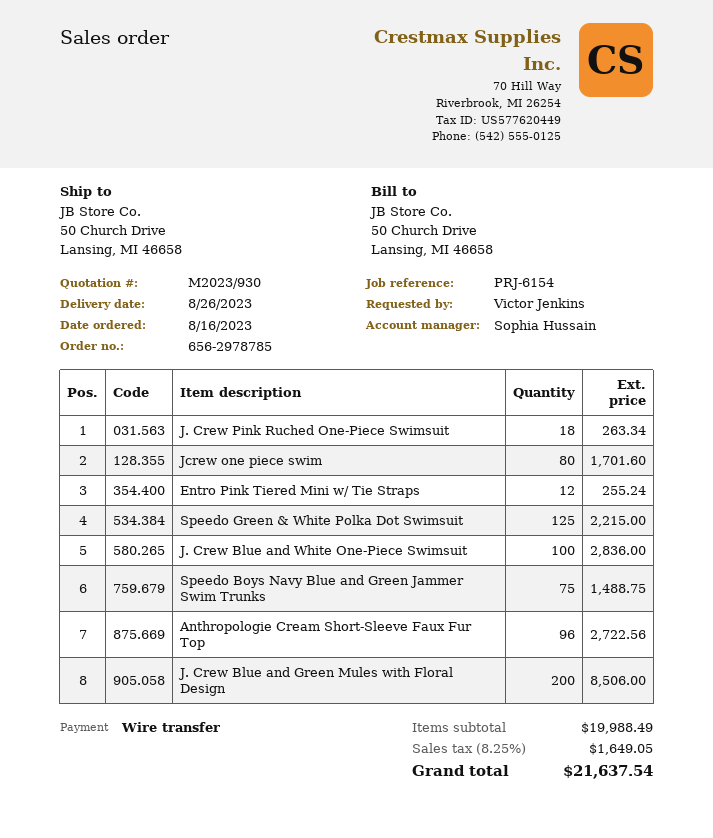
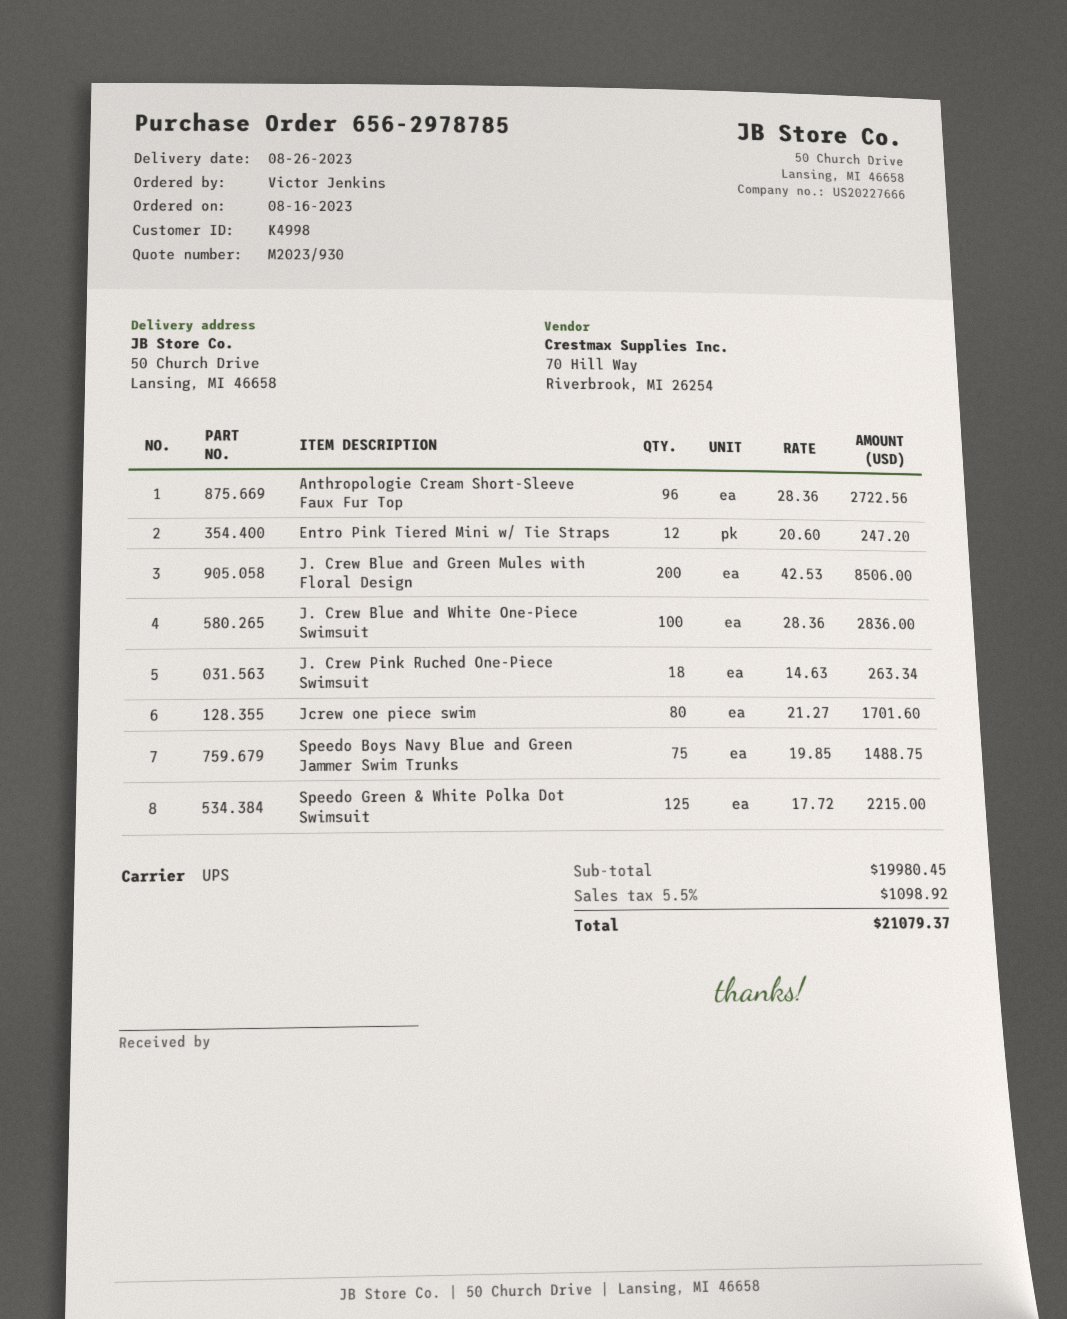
Entro Pink Tiered Mini w/ Tie Straps: 12 for 255.24 -> 12 for 247.20
subtotal: 19988.49 -> 19980.45
tax: 8.25% = 1649.05 -> 5.5% = 1098.92
total: 21637.54 -> 21079.37

